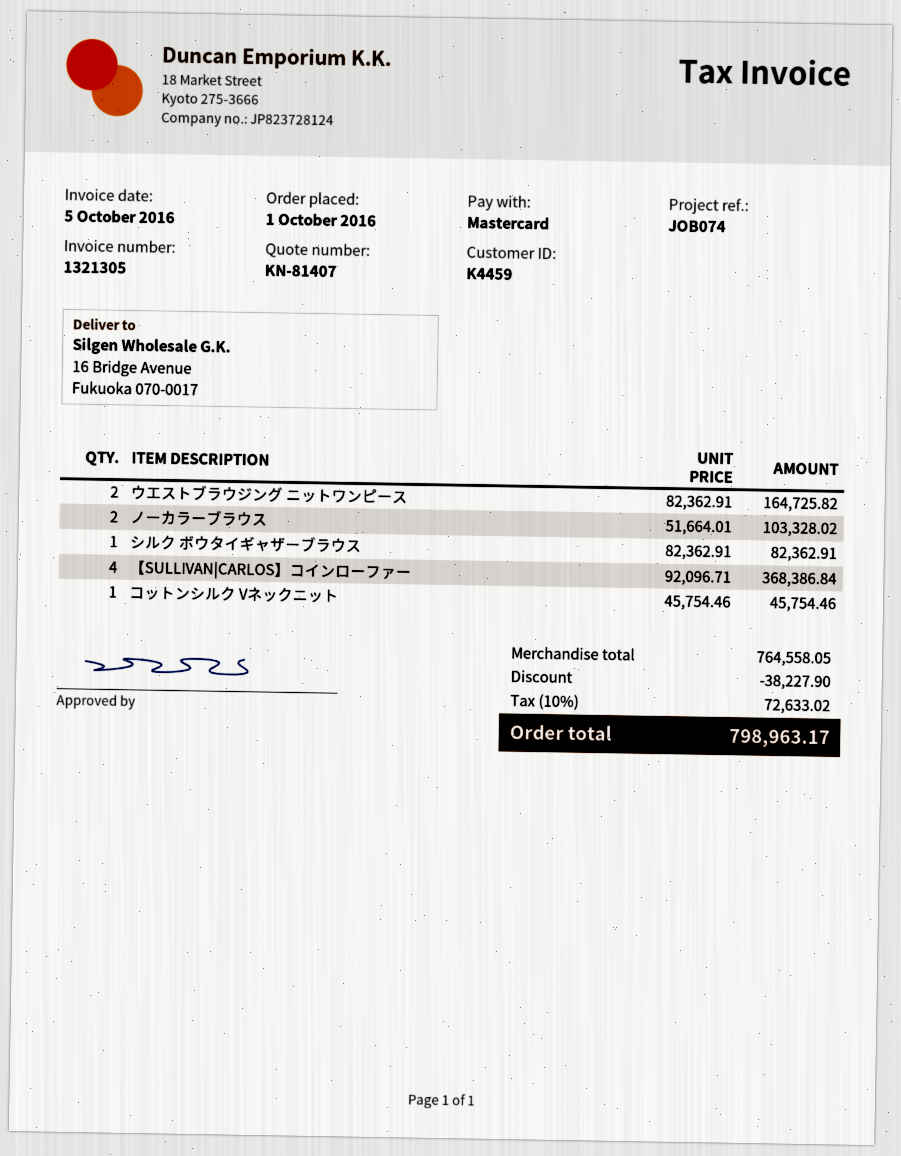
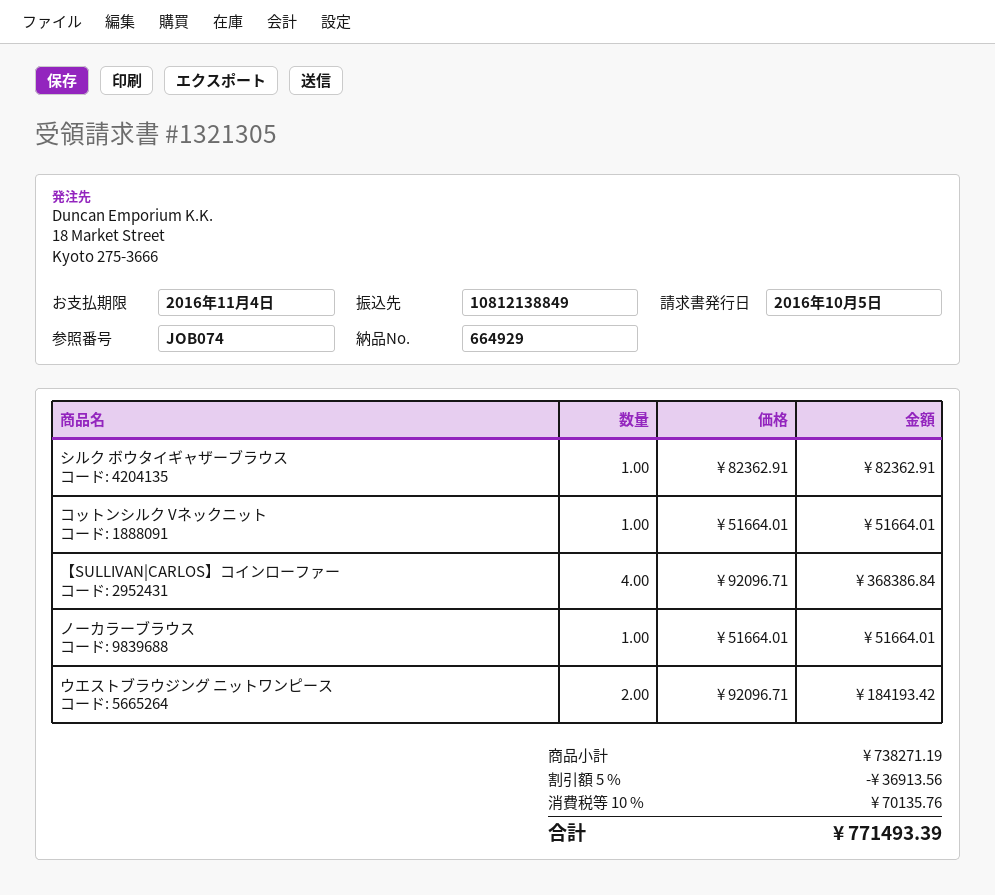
ウエストブラウジング ニットワンピース: 2 x 82362.91 = 164725.82 -> 2 x 92096.71 = 184193.42
ノーカラーブラウス: 2 x 51664.01 = 103328.02 -> 1 x 51664.01 = 51664.01
コットンシルク Vネックニット: 1 x 45754.46 = 45754.46 -> 1 x 51664.01 = 51664.01
subtotal: 764558.05 -> 738271.19
discount: 38227.90 -> 36913.56
tax: 10% = 72633.02 -> 10% = 70135.76
total: 798963.17 -> 771493.39

